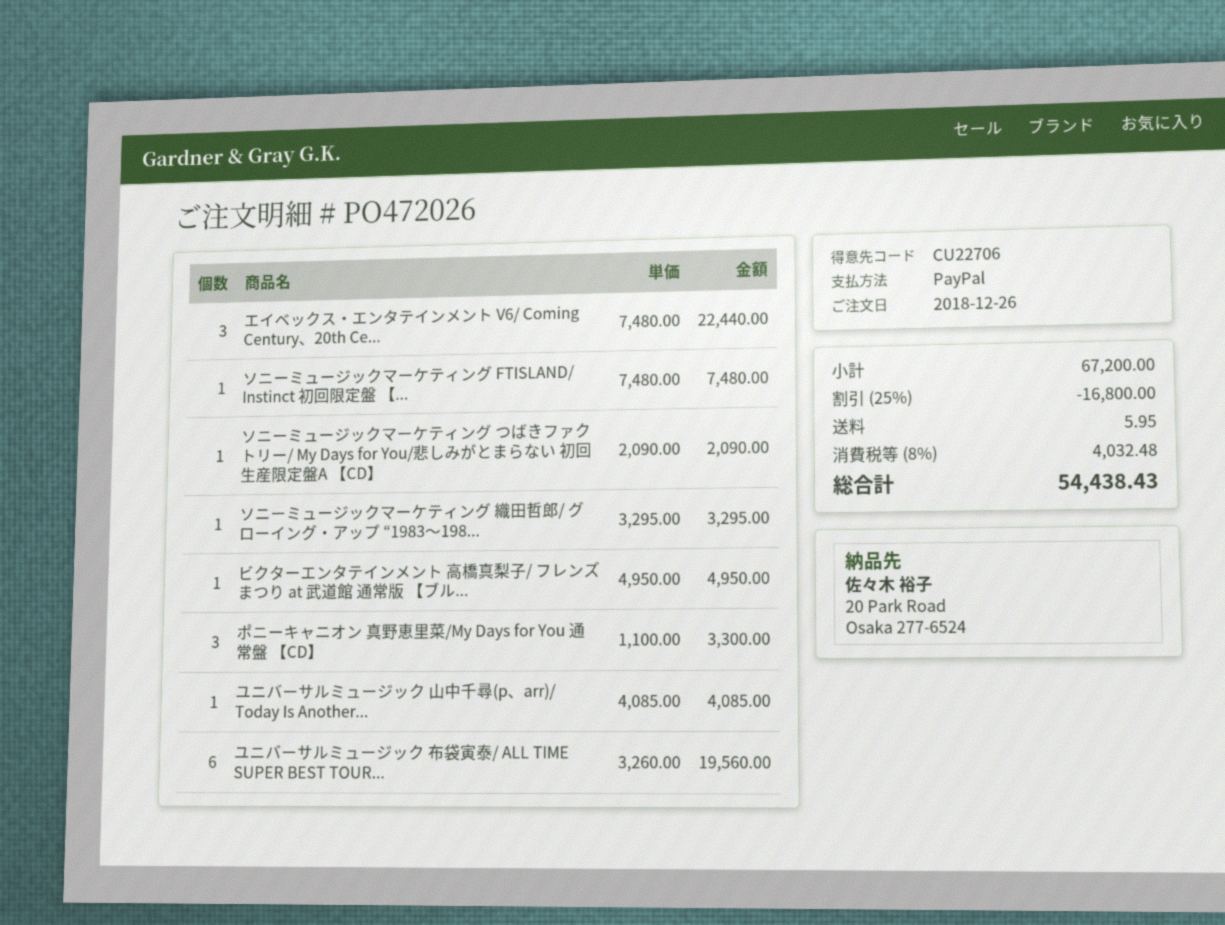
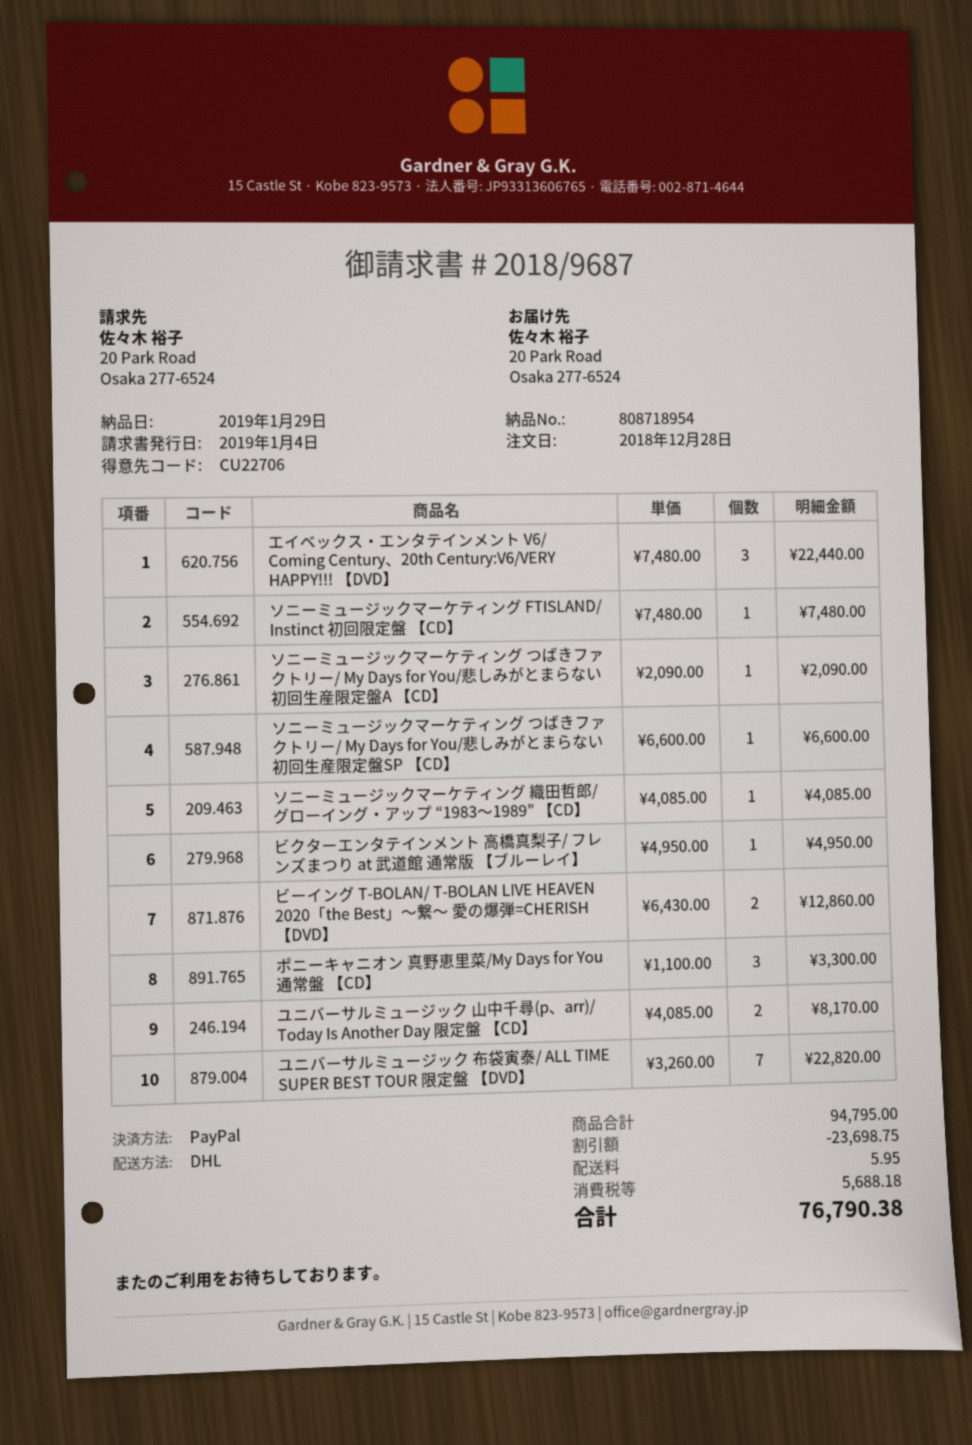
order date: 2018-12-26 -> 2018-12-28
ソニーミュージックマーケティング 織田哲郎/ グローイング・アップ “1983〜198...: 1 x 3295.00 = 3295.00 -> 1 x 4085.00 = 4085.00
ユニバーサルミュージック 山中千尋(p、arr)/ Today Is Another...: 1 x 4085.00 = 4085.00 -> 2 x 4085.00 = 8170.00
ユニバーサルミュージック 布袋寅泰/ ALL TIME SUPER BEST TOUR...: 6 x 3260.00 = 19560.00 -> 7 x 3260.00 = 22820.00
ソニーミュージックマーケティング つばきファクトリー/ My Days for You/悲しみがとまらない 初回生産限定盤SP 【CD】: none -> 1 x 6600.00 = 6600.00
ビーイング T-BOLAN/ T-BOLAN LIVE HEAVEN 2020「the Best」〜繋〜 愛の爆弾=CHERISH 【DVD】: none -> 2 x 6430.00 = 12860.00
subtotal: 67200.00 -> 94795.00
discount: 16800.00 -> 23698.75
tax: 4032.48 -> 5688.18
total: 54438.43 -> 76790.38

